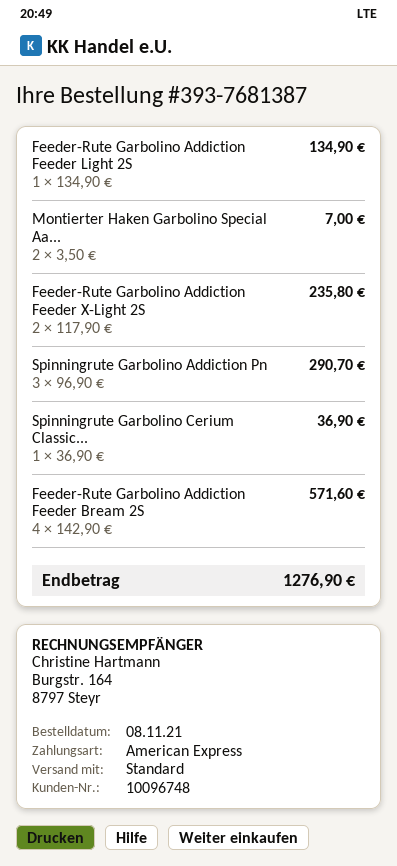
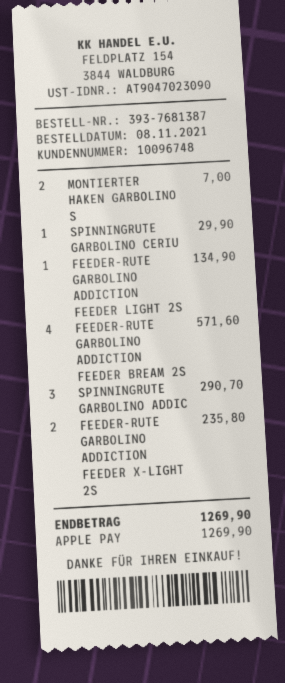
payment method: American Express -> Apple Pay
Spinningrute Garbolino Cerium Classic...: 1 for 36.90 -> 1 for 29.90
total: 1276.90 -> 1269.90

